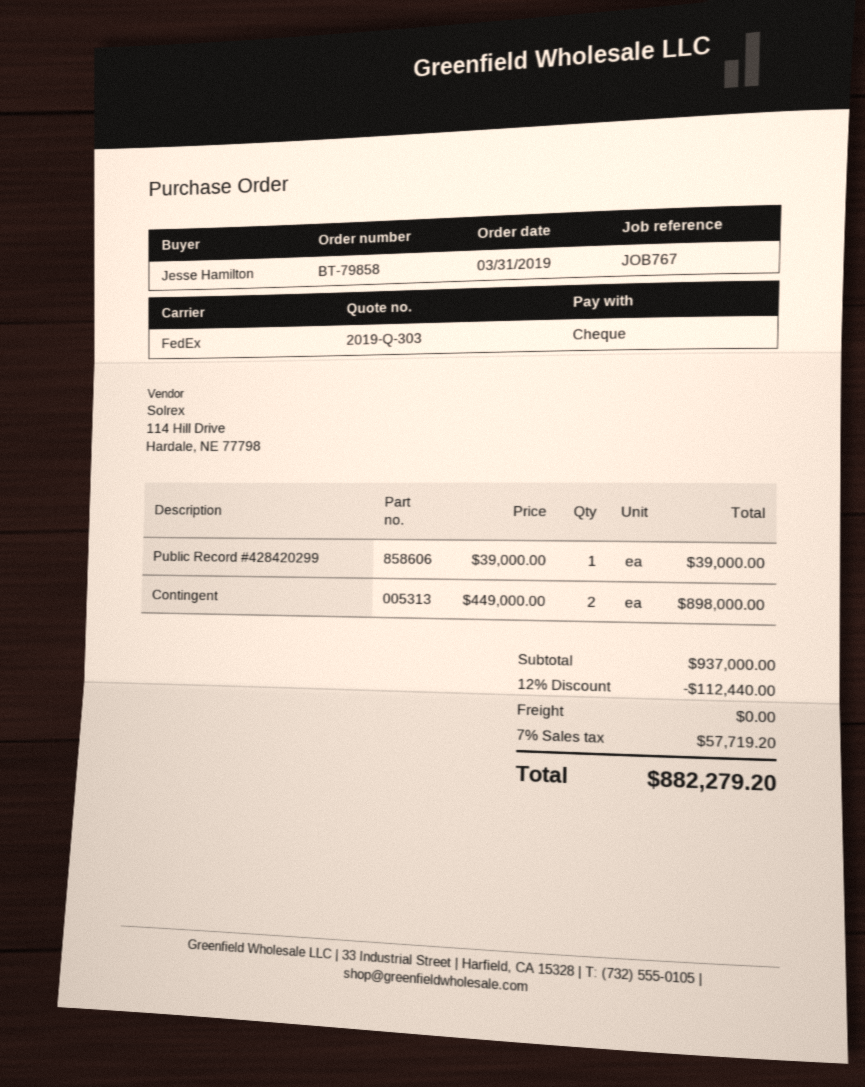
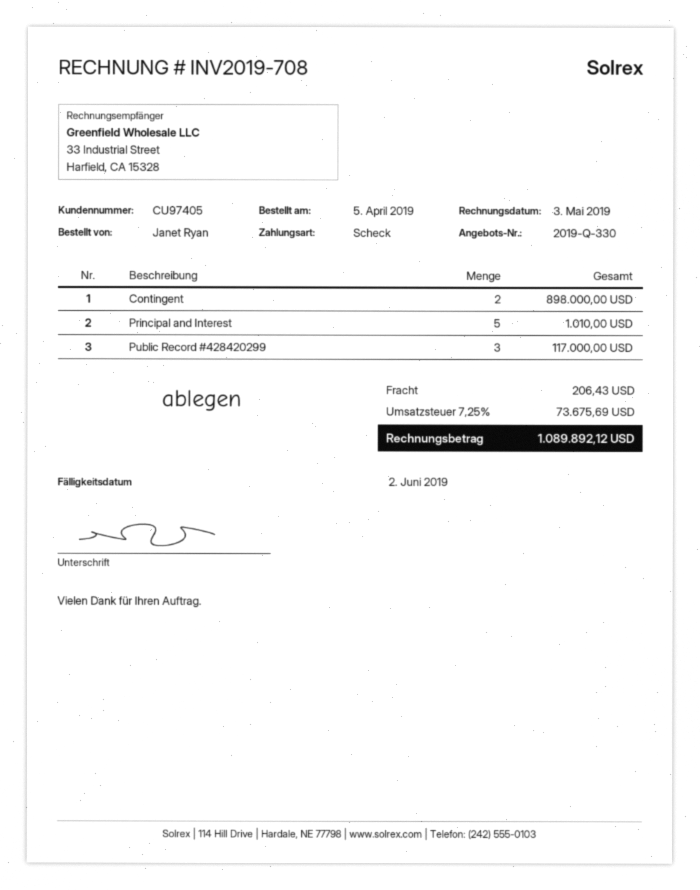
quote number: 2019-Q-303 -> 2019-Q-330
order date: 2019-03-31 -> 2019-04-05
ordered by: Jesse Hamilton -> Janet Ryan
Public Record #428420299: 1 for 39000.00 -> 3 for 117000.00
Principal and Interest: none -> 5 for 1010.00
discount: 12% = 112440.00 -> none
shipping: 0.00 -> 206.43
tax: 7% = 57719.20 -> 7.25% = 73675.69
total: 882279.20 -> 1089892.12

